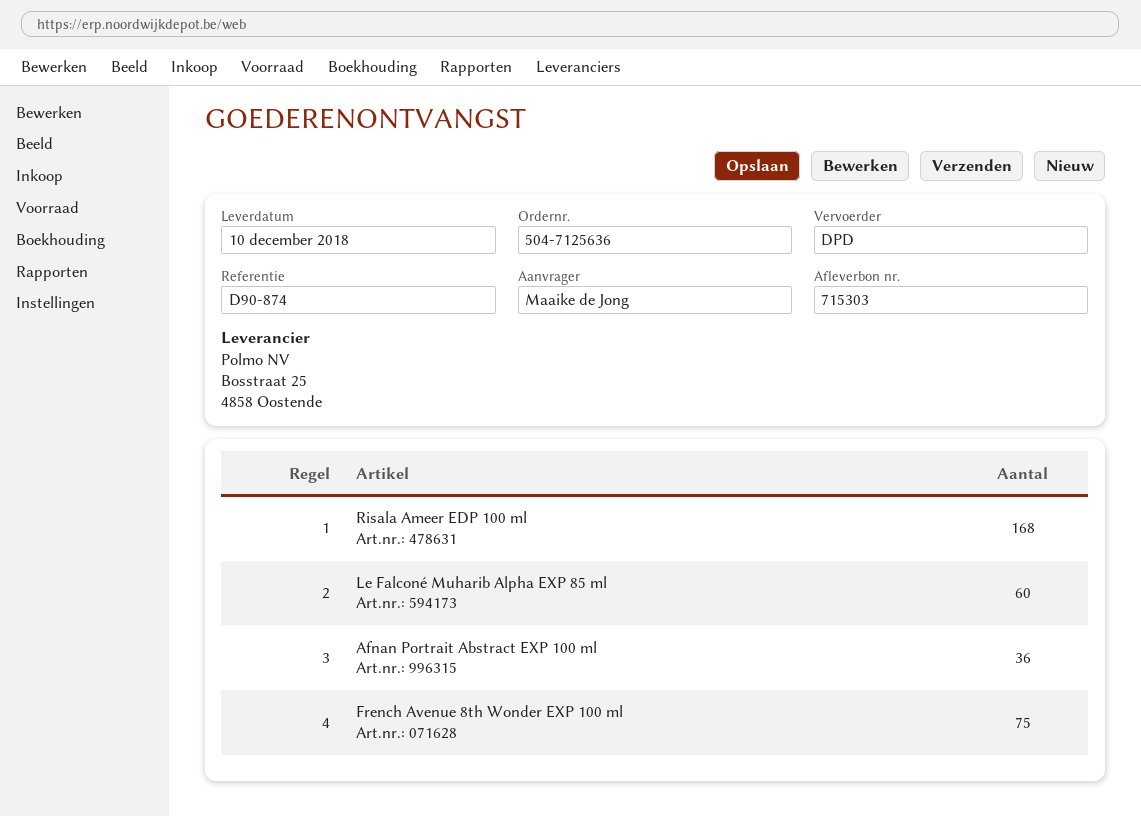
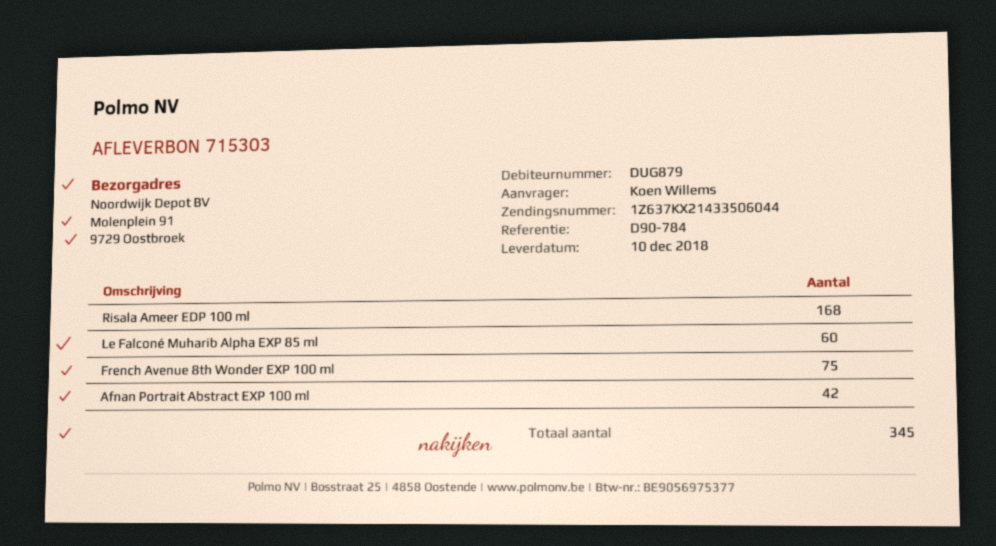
reference: D90-874 -> D90-784
ordered by: Maaike de Jong -> Koen Willems
Afnan Portrait Abstract EXP 100 ml: 36 -> 42

